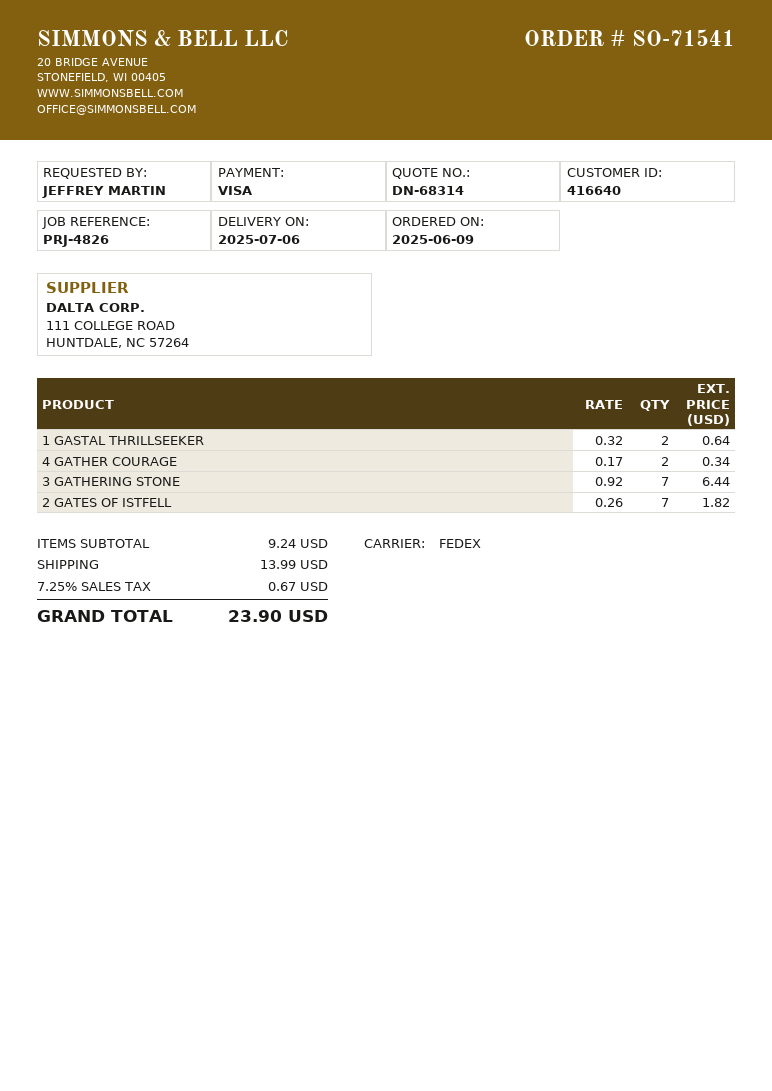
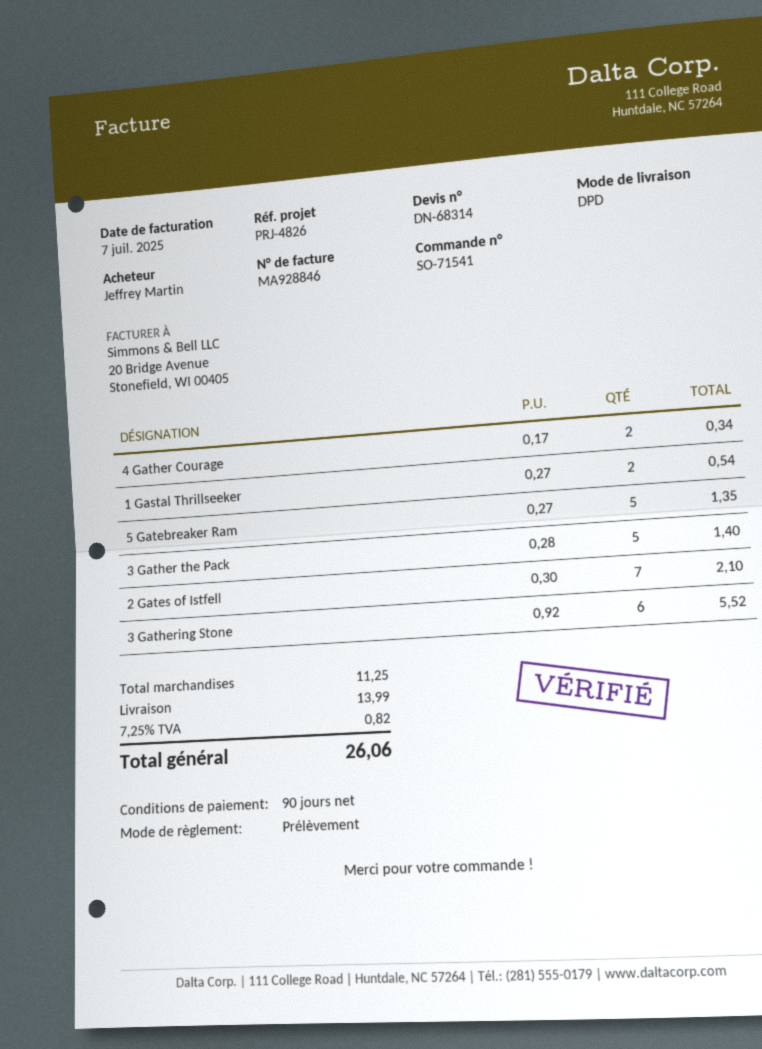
payment method: Visa -> direct debit
shipping method: FedEx -> DPD
1 GASTAL THRILLSEEKER: 2 x 0.32 = 0.64 -> 2 x 0.27 = 0.54
3 GATHERING STONE: 7 x 0.92 = 6.44 -> 6 x 0.92 = 5.52
2 GATES OF ISTFELL: 7 x 0.26 = 1.82 -> 7 x 0.30 = 2.10
5 Gatebreaker Ram: none -> 5 x 0.27 = 1.35
3 Gather the Pack: none -> 5 x 0.28 = 1.40
subtotal: 9.24 -> 11.25
tax: 7.25% = 0.67 -> 7.25% = 0.82
total: 23.90 -> 26.06

